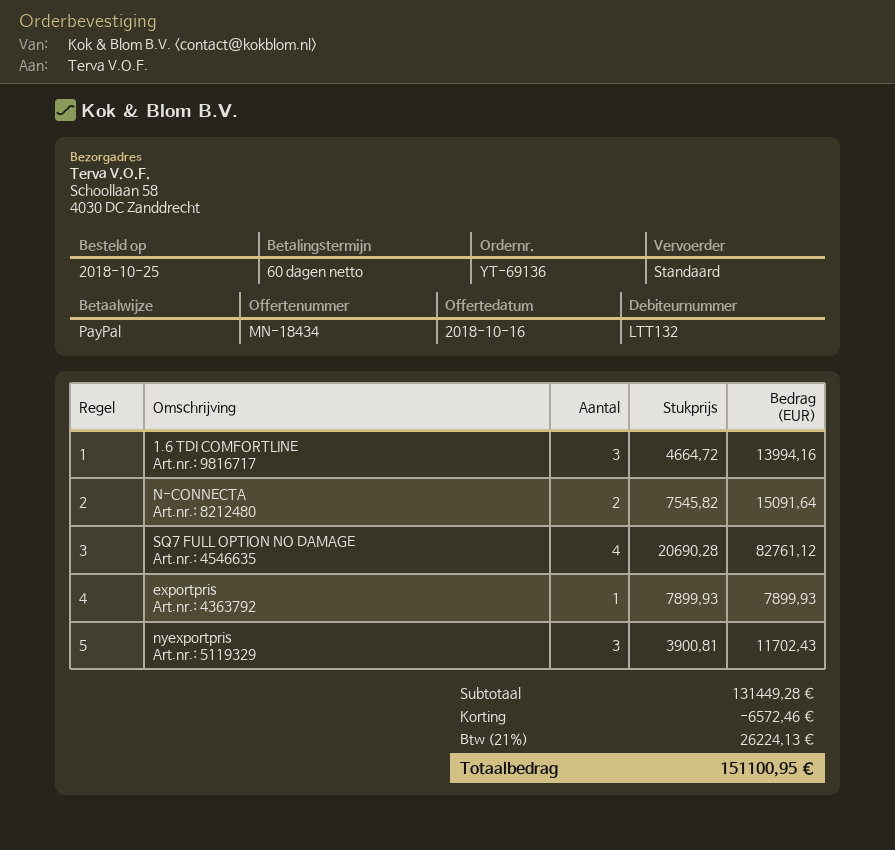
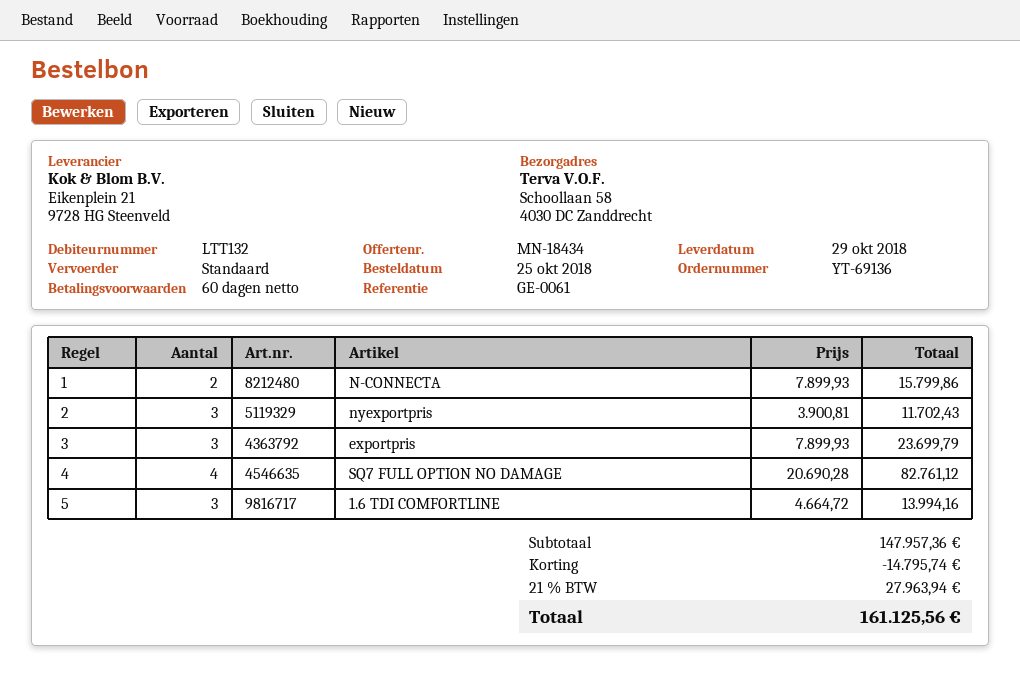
N-CONNECTA: 2 x 7545.82 = 15091.64 -> 2 x 7899.93 = 15799.86
exportpris: 1 x 7899.93 = 7899.93 -> 3 x 7899.93 = 23699.79
subtotal: 131449.28 -> 147957.36
discount: 6572.46 -> 14795.74
tax: 21% = 26224.13 -> 21% = 27963.94
total: 151100.95 -> 161125.56

